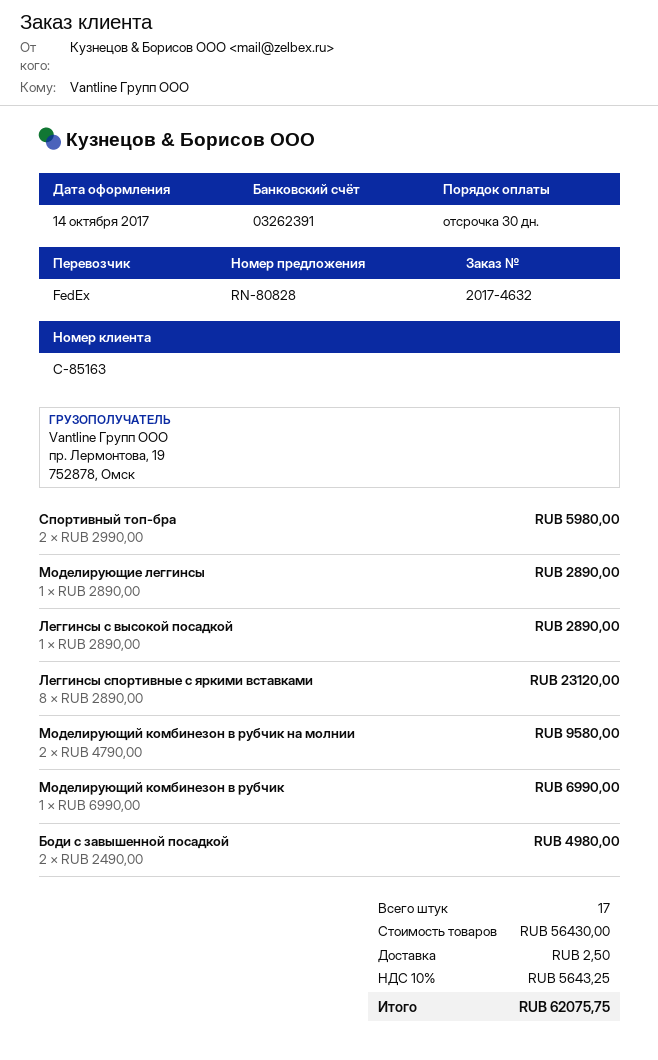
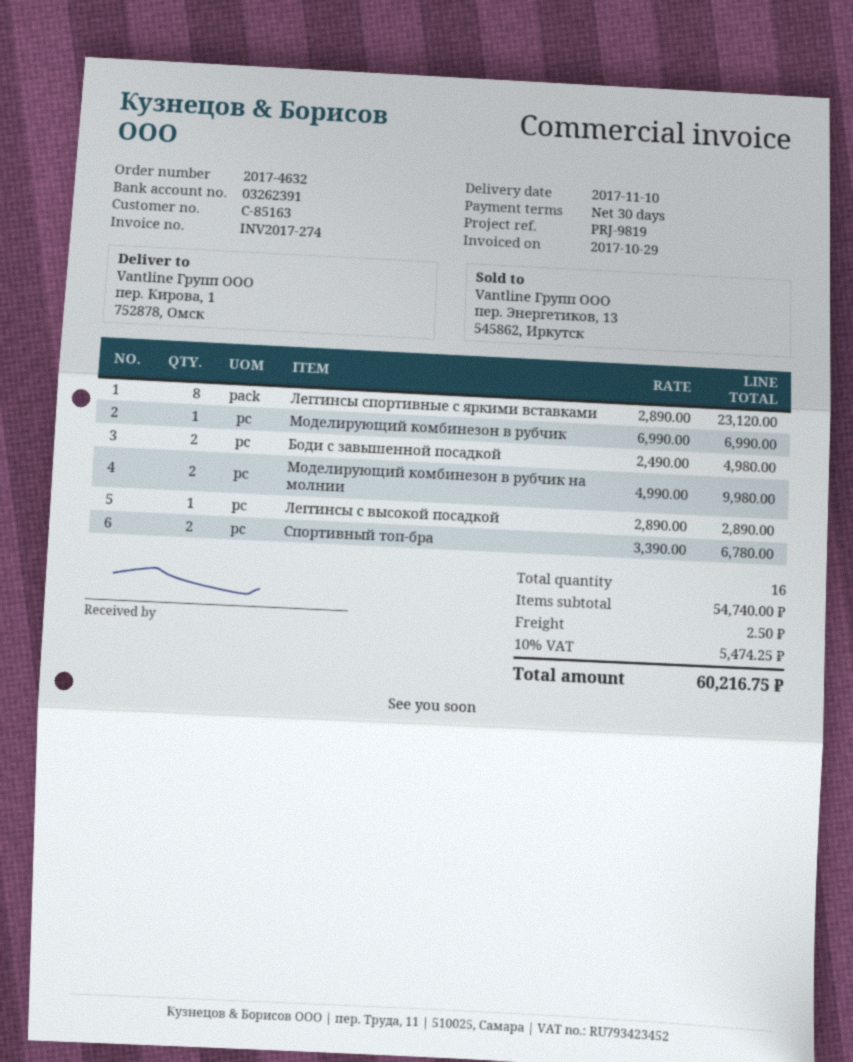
ship to: пр. Лермонтова, 19, 752878, Омск -> пер. Кирова, 1, 752878, Омск
Спортивный топ-бра: 2 x 2990.00 = 5980.00 -> 2 x 3390.00 = 6780.00
Моделирующие леггинсы: 1 x 2890.00 = 2890.00 -> none
Моделирующий комбинезон в рубчик на молнии: 2 x 4790.00 = 9580.00 -> 2 x 4990.00 = 9980.00
total quantity: 17 -> 16
subtotal: 56430.00 -> 54740.00
tax: 10% = 5643.25 -> 10% = 5474.25
total: 62075.75 -> 60216.75

